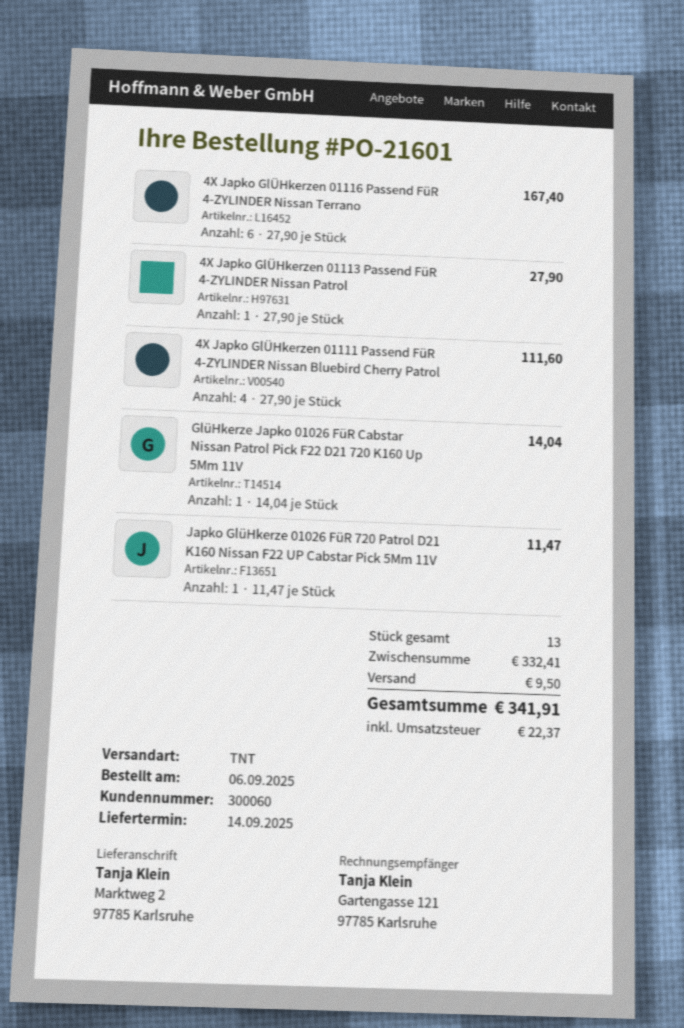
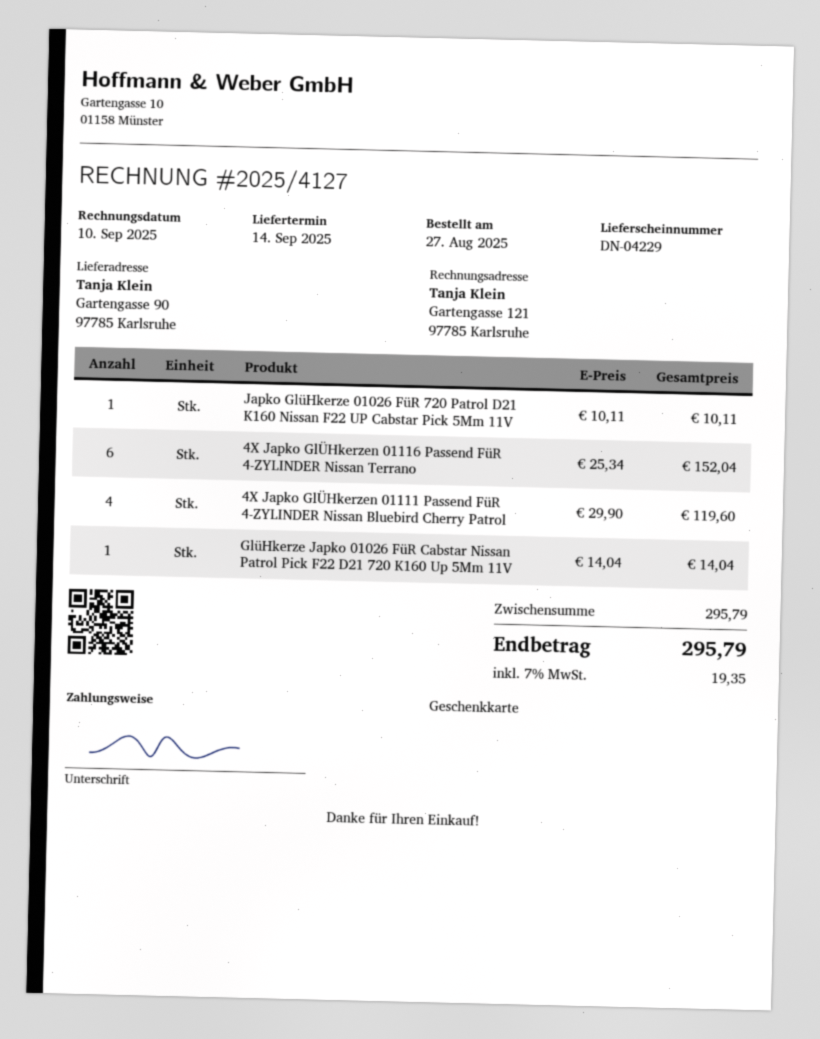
order date: 2025-09-06 -> 2025-08-27
ship to: Marktweg 2, 97785 Karlsruhe -> Gartengasse 90, 97785 Karlsruhe
4X Japko GlÜHkerzen 01116 Passend FüR 4-ZYLINDER Nissan Terrano: 6 x 27.90 = 167.40 -> 6 x 25.34 = 152.04
4X Japko GlÜHkerzen 01113 Passend FüR 4-ZYLINDER Nissan Patrol: 1 x 27.90 = 27.90 -> none
4X Japko GlÜHkerzen 01111 Passend FüR 4-ZYLINDER Nissan Bluebird Cherry Patrol: 4 x 27.90 = 111.60 -> 4 x 29.90 = 119.60
Japko GlüHkerze 01026 FüR 720 Patrol D21 K160 Nissan F22 UP Cabstar Pick 5Mm 11V: 1 x 11.47 = 11.47 -> 1 x 10.11 = 10.11
subtotal: 332.41 -> 295.79
shipping: 9.50 -> none
tax: 22.37 -> 19.35
total: 341.91 -> 295.79

